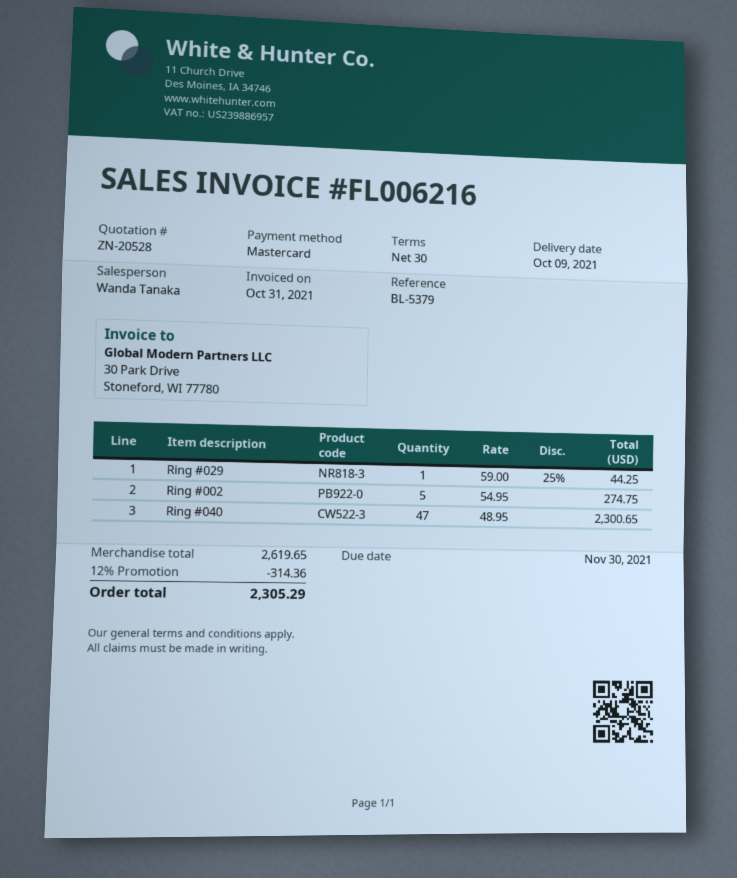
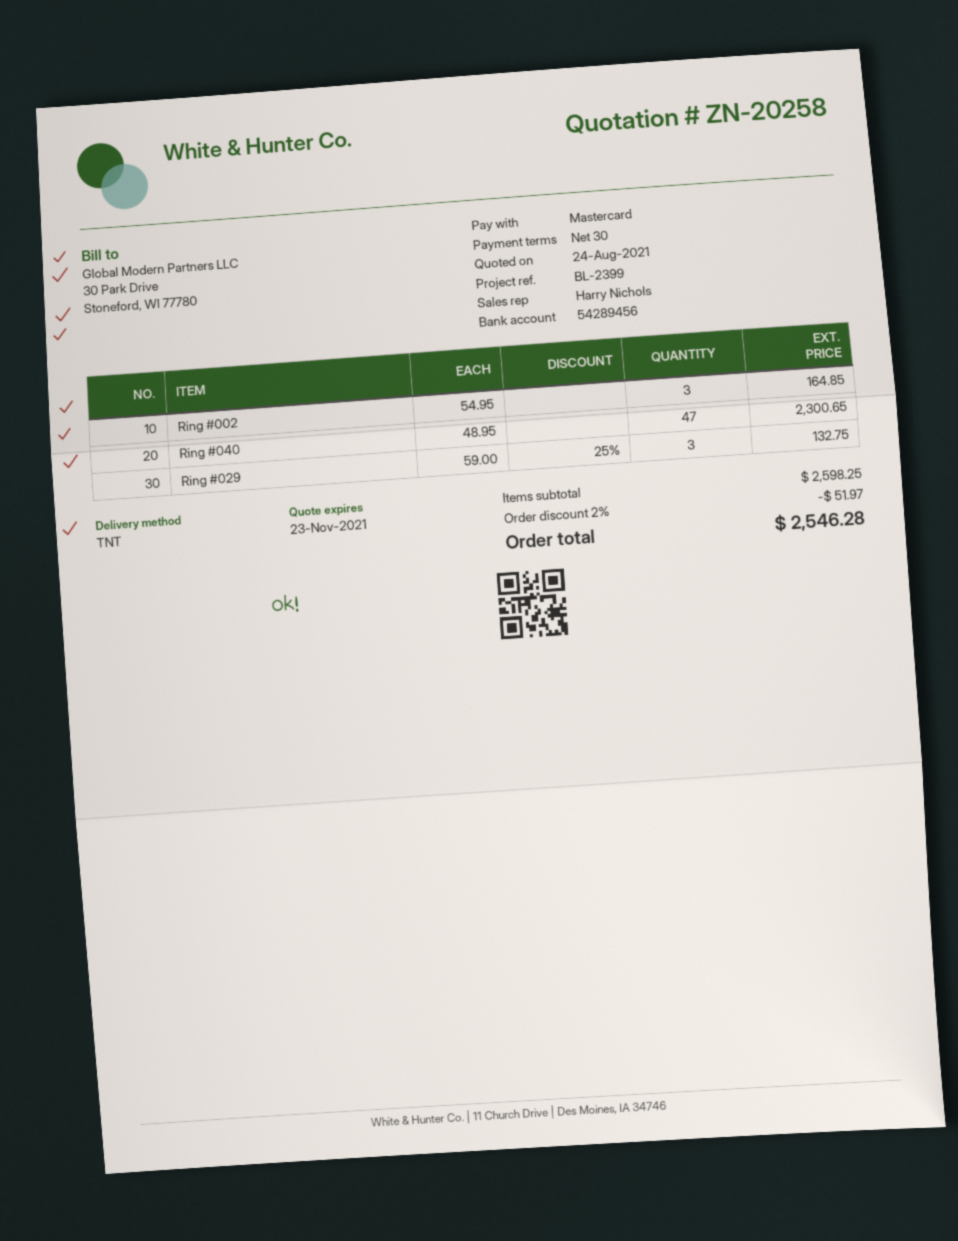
quote number: ZN-20528 -> ZN-20258
reference: BL-5379 -> BL-2399
sales rep: Wanda Tanaka -> Harry Nichols
Ring #029: 1 x 59.00 - 25% = 44.25 -> 3 x 59.00 - 25% = 132.75
Ring #002: 5 x 54.95 = 274.75 -> 3 x 54.95 = 164.85
subtotal: 2619.65 -> 2598.25
discount: 12% = 314.36 -> 2% = 51.97
total: 2305.29 -> 2546.28

